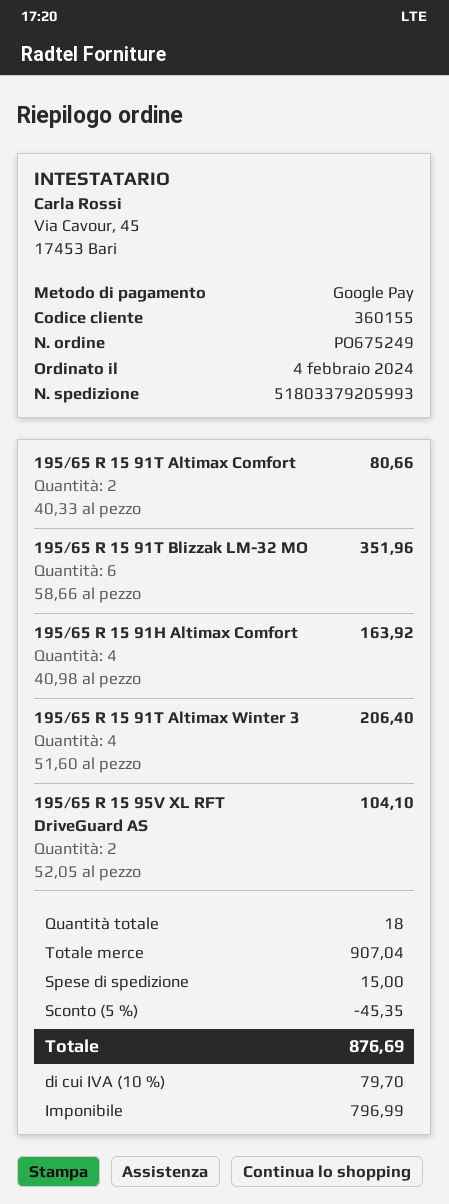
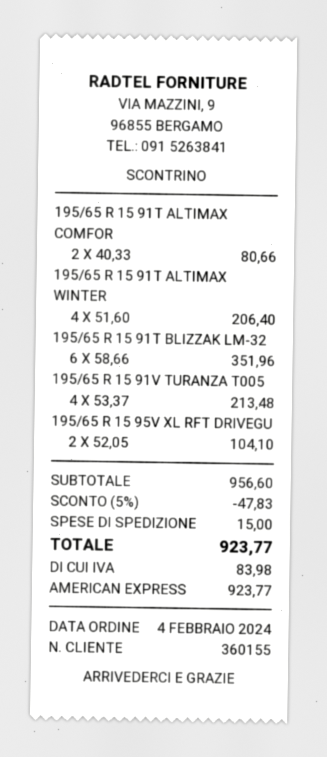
payment method: Google Pay -> American Express
195/65 R 15 91H Altimax Comfort: 4 x 40.98 = 163.92 -> none
195/65 R 15 91V TURANZA T005: none -> 4 x 53.37 = 213.48
subtotal: 907.04 -> 956.60
discount: 5% = 45.35 -> 5% = 47.83
tax: 79.70 -> 83.98
total: 876.69 -> 923.77

